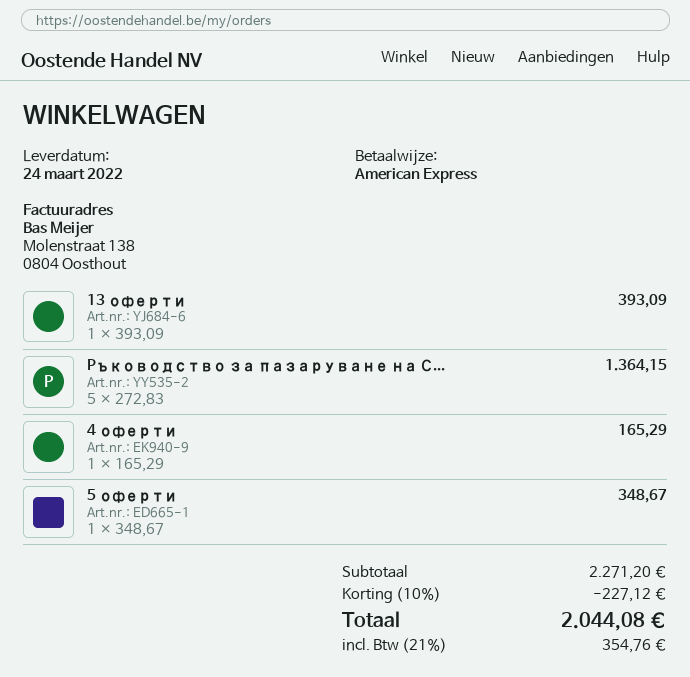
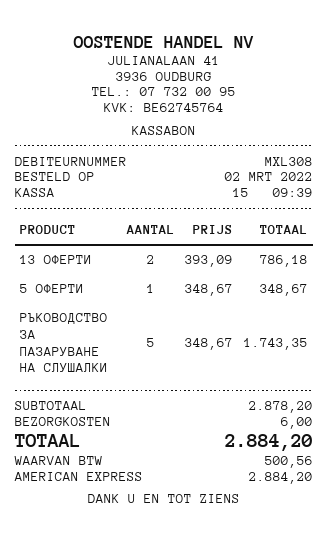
13 оферти: 1 x 393.09 = 393.09 -> 2 x 393.09 = 786.18
Pъководство за пазаруване на С...: 5 x 272.83 = 1364.15 -> 5 x 348.67 = 1743.35
4 оферти: 1 x 165.29 = 165.29 -> none
subtotal: 2271.20 -> 2878.20
discount: 10% = 227.12 -> none
shipping: none -> 6.00
tax: 354.76 -> 500.56
total: 2044.08 -> 2884.20

